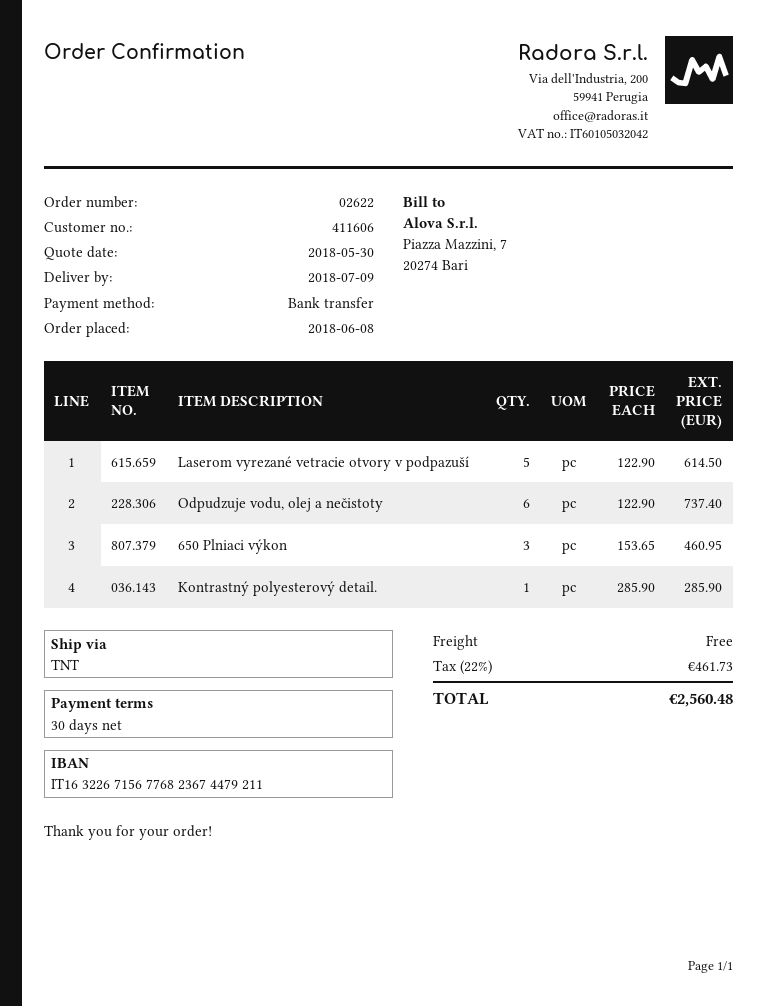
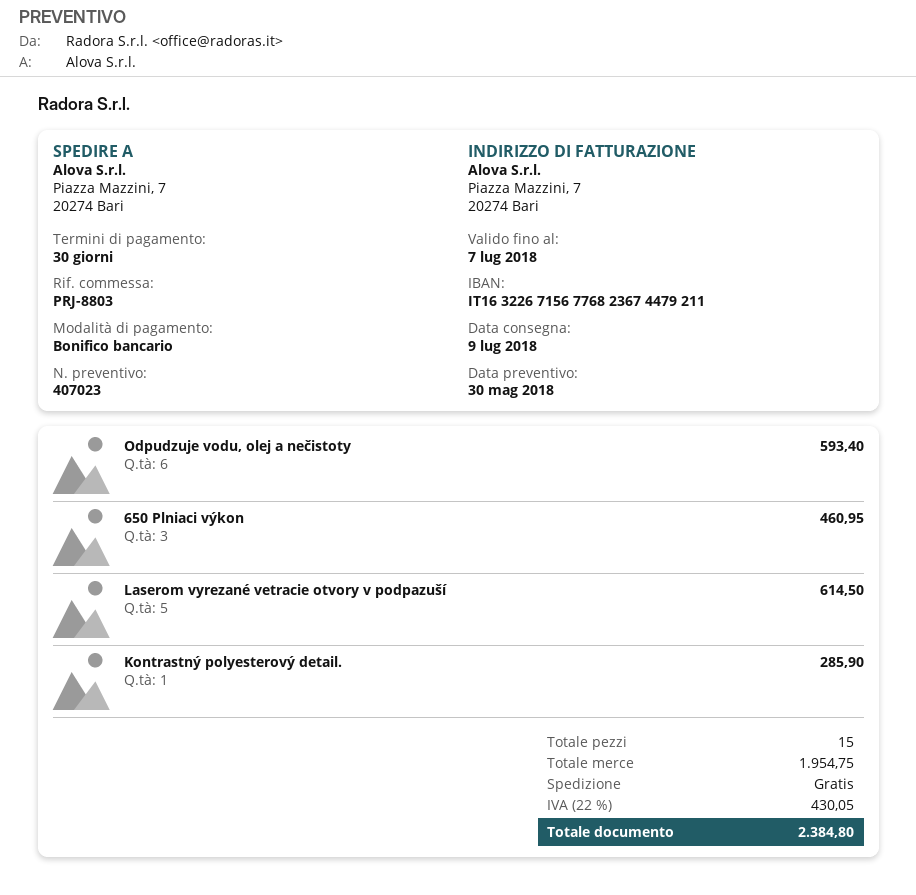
Odpudzuje vodu, olej a nečistoty: 6 for 737.40 -> 6 for 593.40
tax: 22% = 461.73 -> 22% = 430.05
total: 2560.48 -> 2384.80

